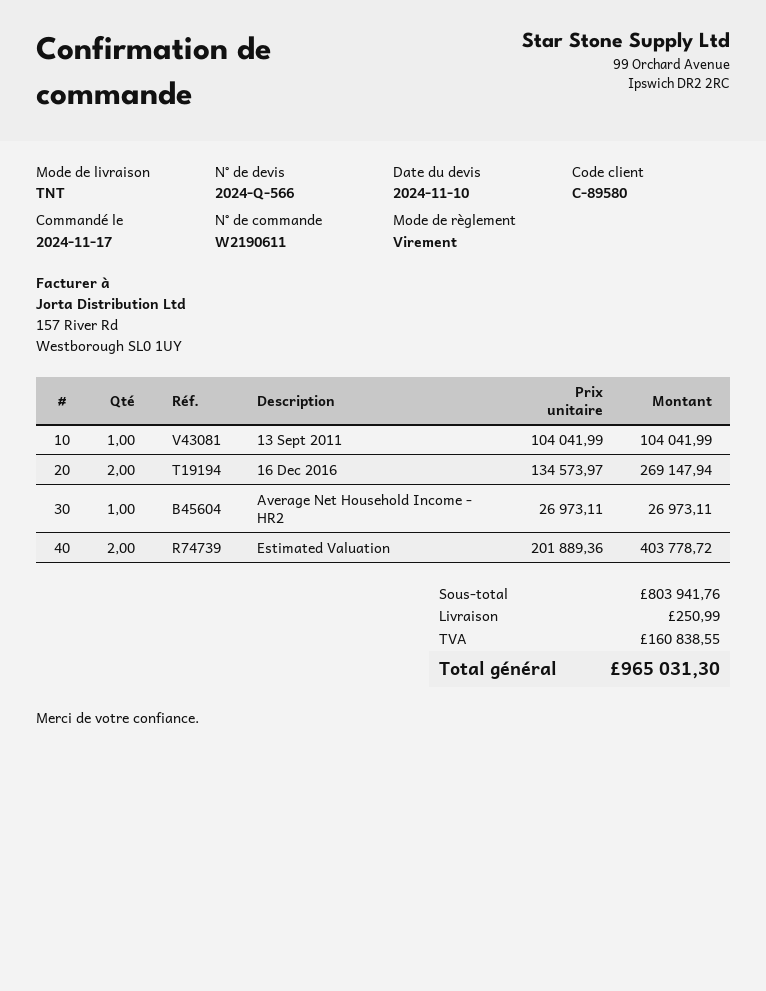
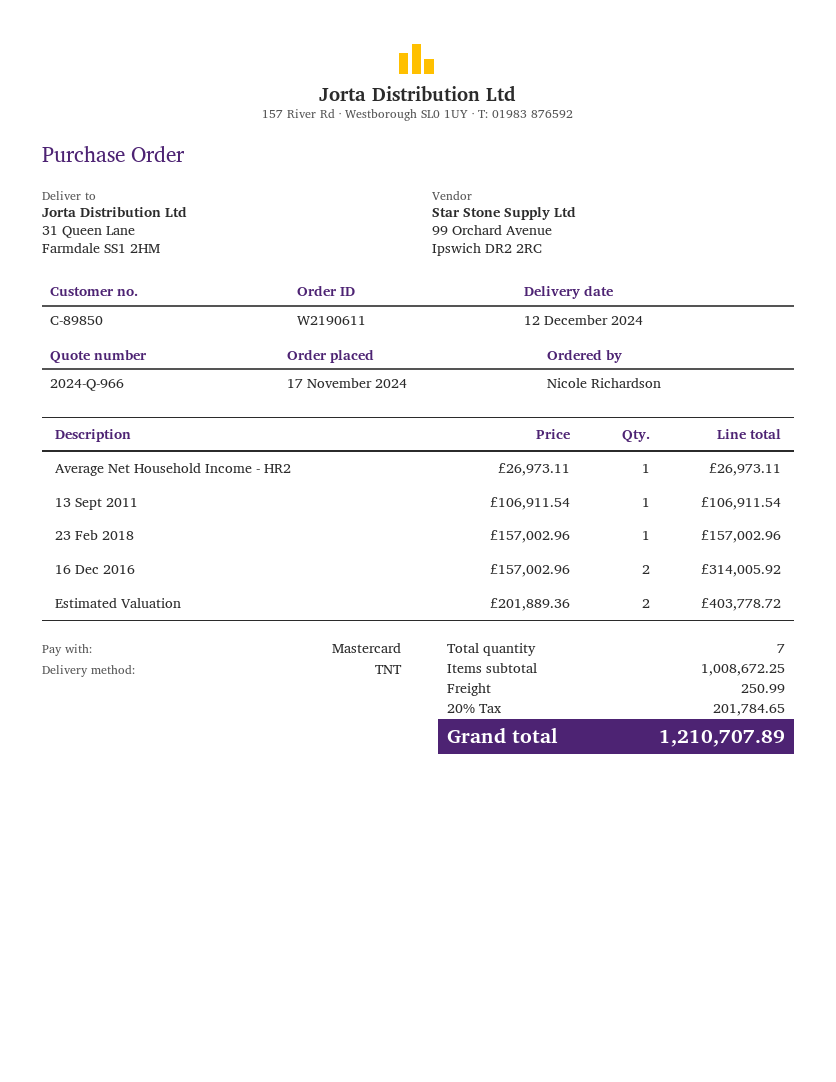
quote number: 2024-Q-566 -> 2024-Q-966
customer number: C-89580 -> C-89850
payment method: bank transfer -> Mastercard
13 Sept 2011: 1 x 104041.99 = 104041.99 -> 1 x 106911.54 = 106911.54
16 Dec 2016: 2 x 134573.97 = 269147.94 -> 2 x 157002.96 = 314005.92
23 Feb 2018: none -> 1 x 157002.96 = 157002.96
subtotal: 803941.76 -> 1008672.25
tax: 160838.55 -> 201784.65
total: 965031.30 -> 1210707.89

